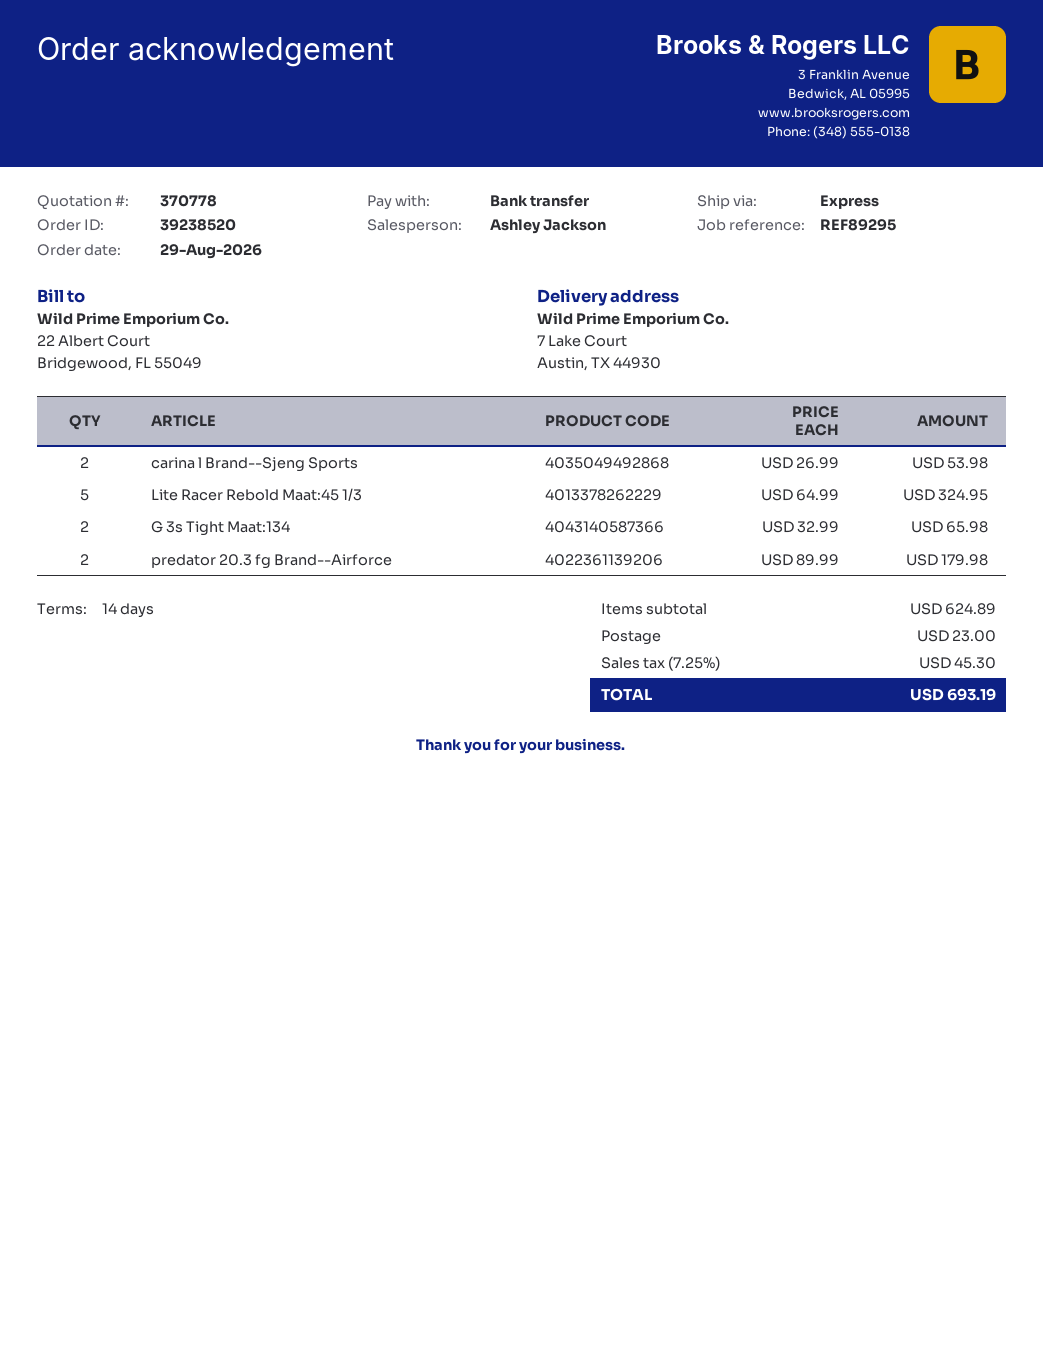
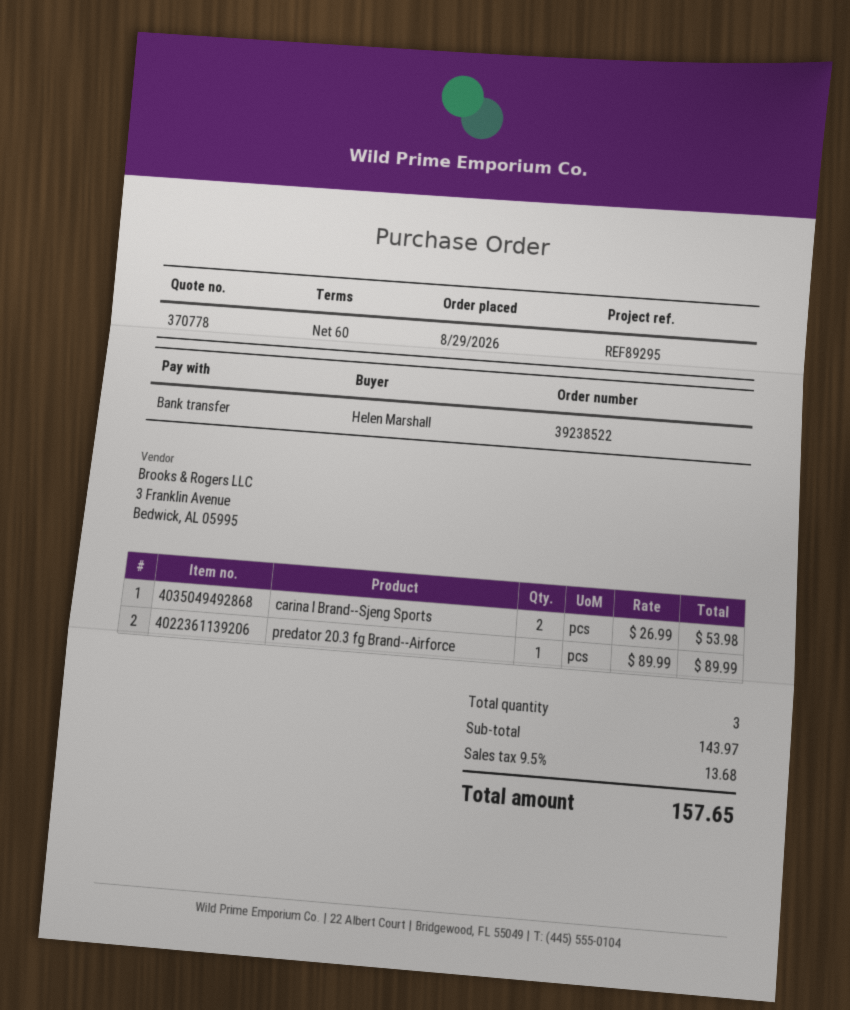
order number: 39238520 -> 39238522
payment terms: 14 days -> 60 days
Lite Racer Rebold Maat:45 1/3: 5 x 64.99 = 324.95 -> none
G 3s Tight Maat:134: 2 x 32.99 = 65.98 -> none
predator 20.3 fg Brand--Airforce: 2 x 89.99 = 179.98 -> 1 x 89.99 = 89.99
subtotal: 624.89 -> 143.97
shipping: 23.00 -> none
tax: 7.25% = 45.30 -> 9.5% = 13.68
total: 693.19 -> 157.65

